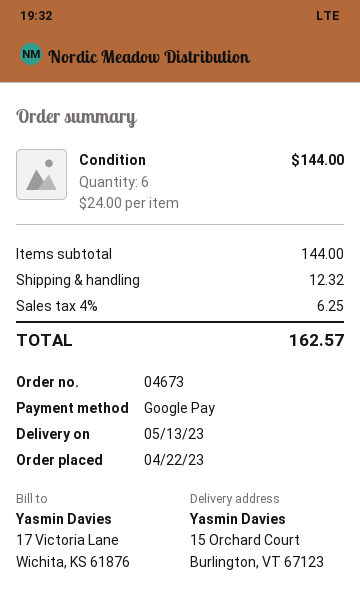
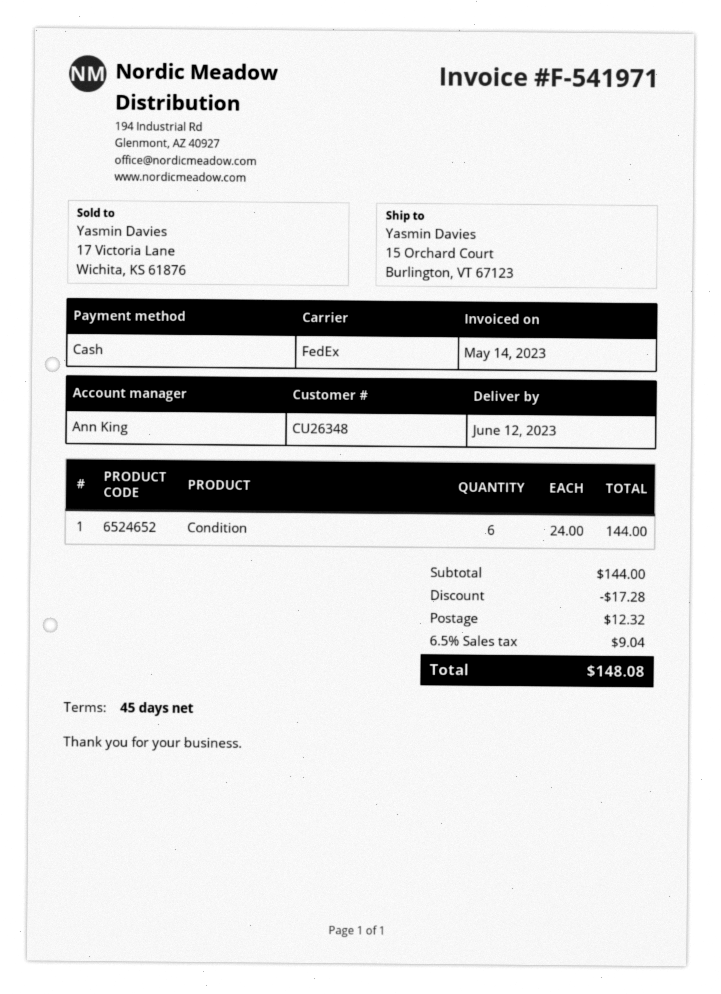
delivery date: 2023-05-13 -> 2023-06-12
payment method: Google Pay -> cash
discount: none -> 17.28
tax: 4% = 6.25 -> 6.5% = 9.04
total: 162.57 -> 148.08

